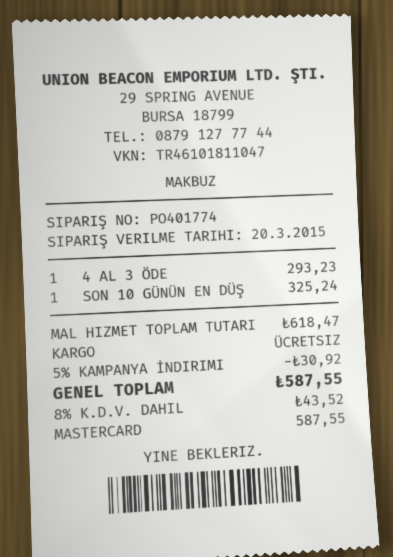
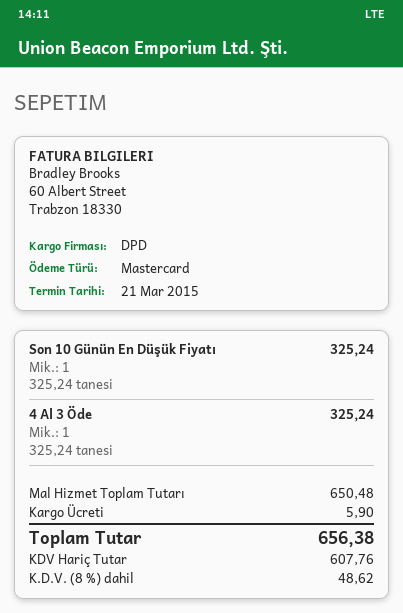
4 AL 3 ÖDE: 1 x 293.23 = 293.23 -> 1 x 325.24 = 325.24
subtotal: 618.47 -> 650.48
discount: 5% = 30.92 -> none
shipping: 0.00 -> 5.90
tax: 8% = 43.52 -> 8% = 48.62
total: 587.55 -> 656.38

